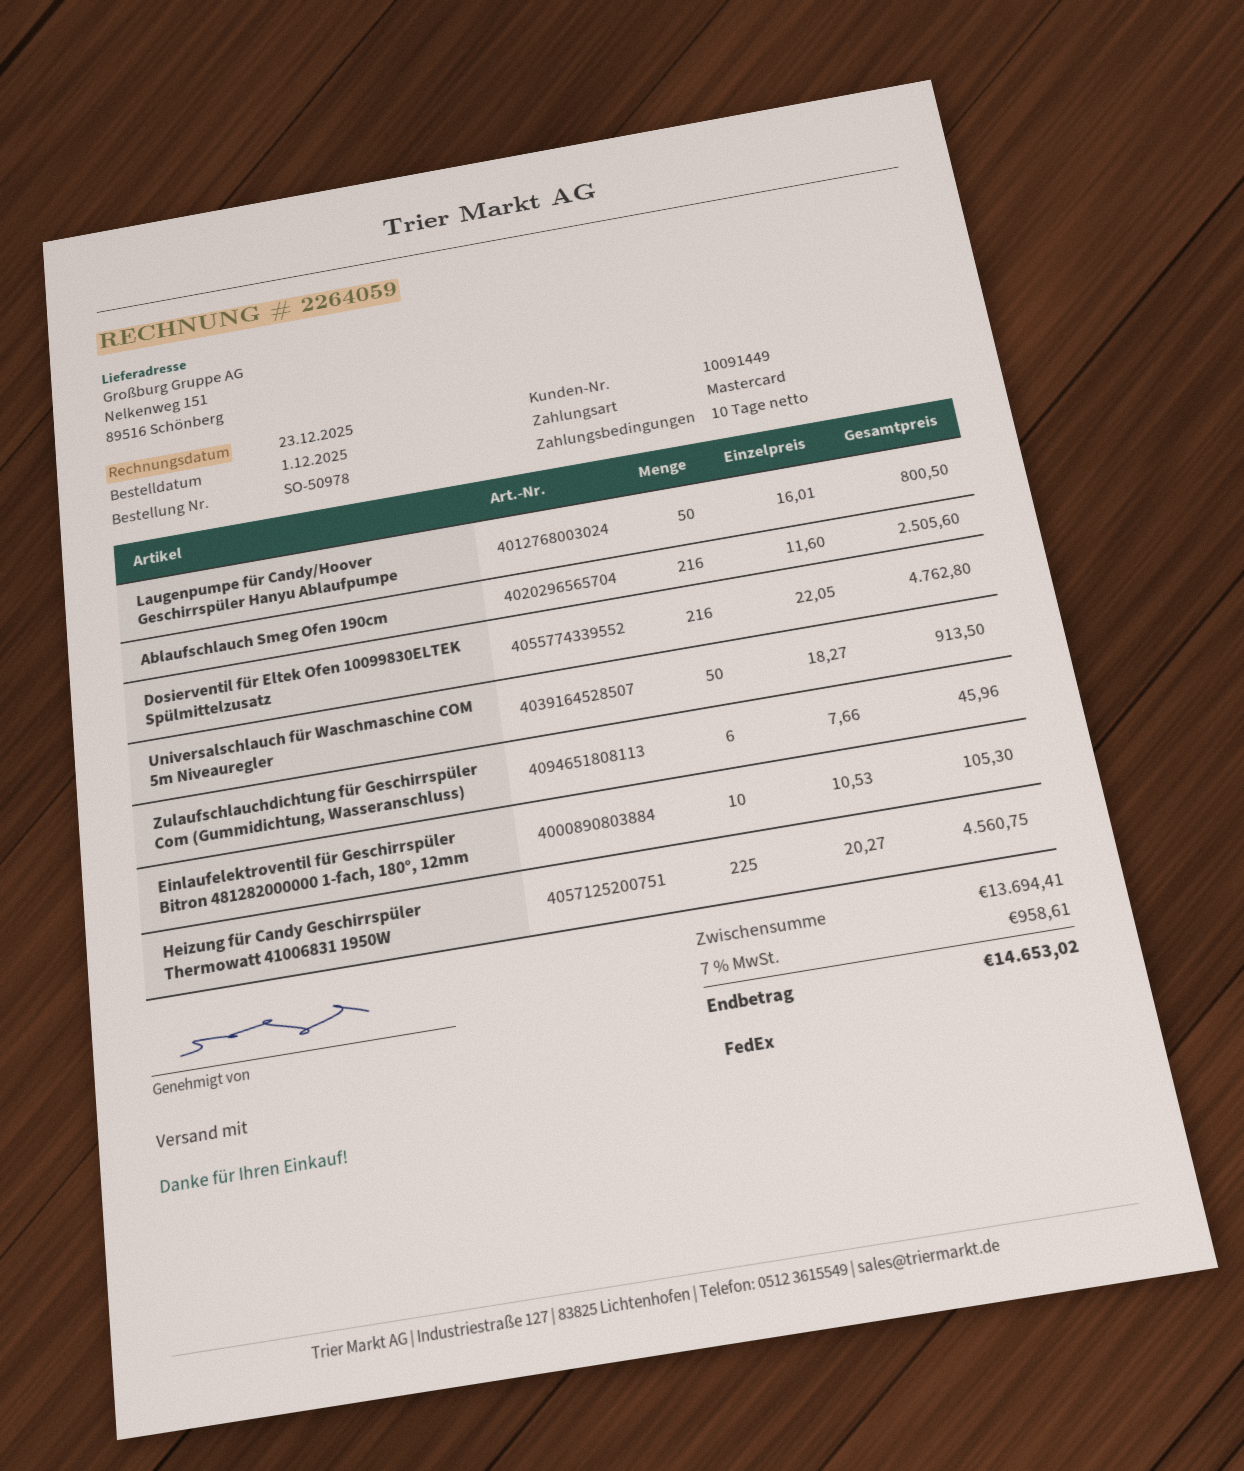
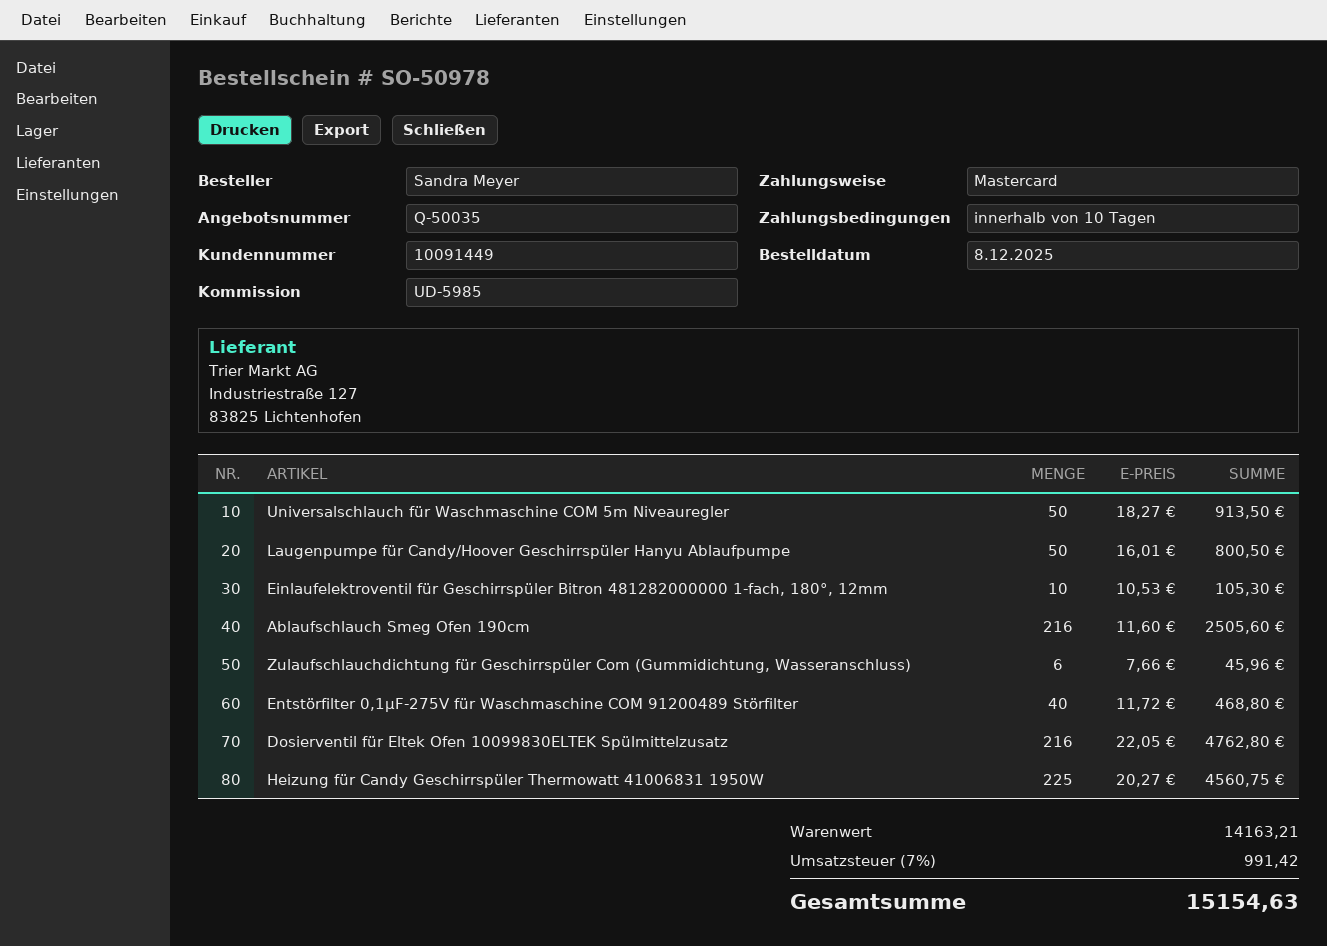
order date: 2025-12-01 -> 2025-12-08
Entstörfilter 0,1µF-275V für Waschmaschine COM 91200489 Störfilter: none -> 40 x 11.72 = 468.80
subtotal: 13694.41 -> 14163.21
tax: 7% = 958.61 -> 7% = 991.42
total: 14653.02 -> 15154.63

